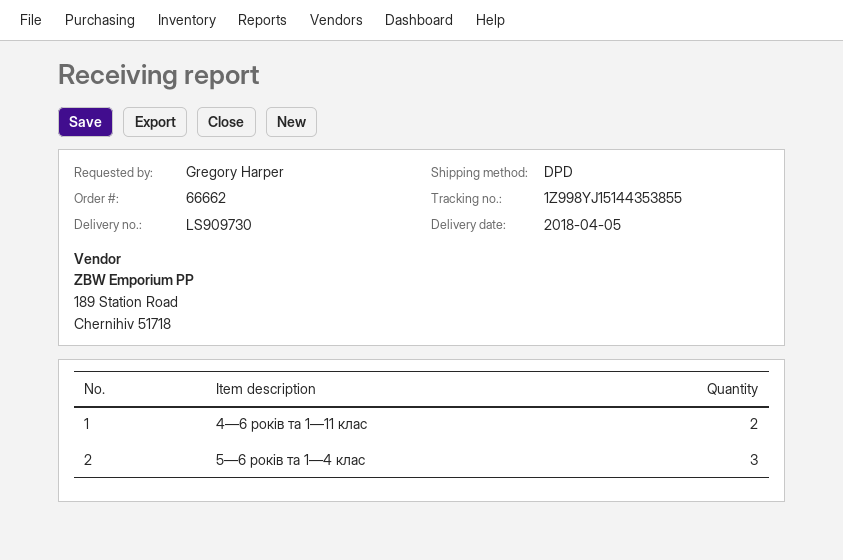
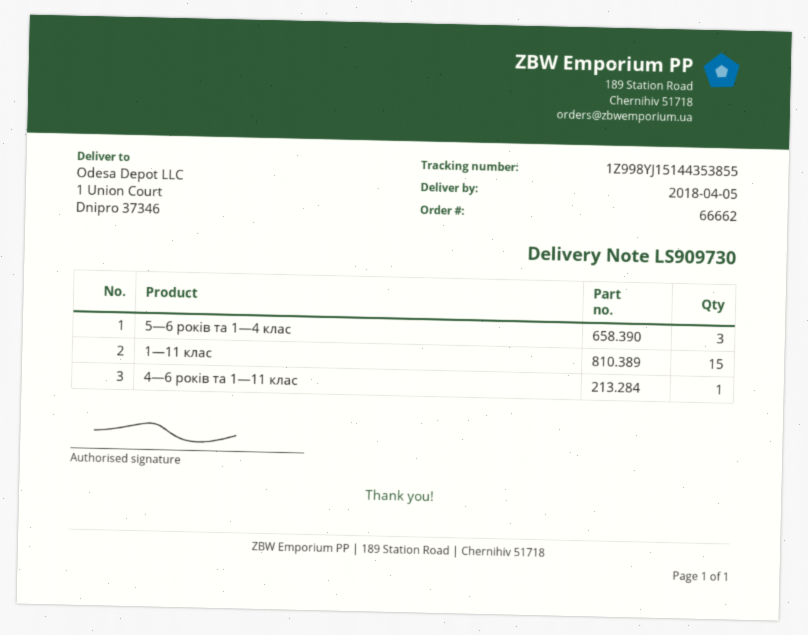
4—6 років та 1—11 клас: 2 -> 1
1—11 клас: none -> 15

